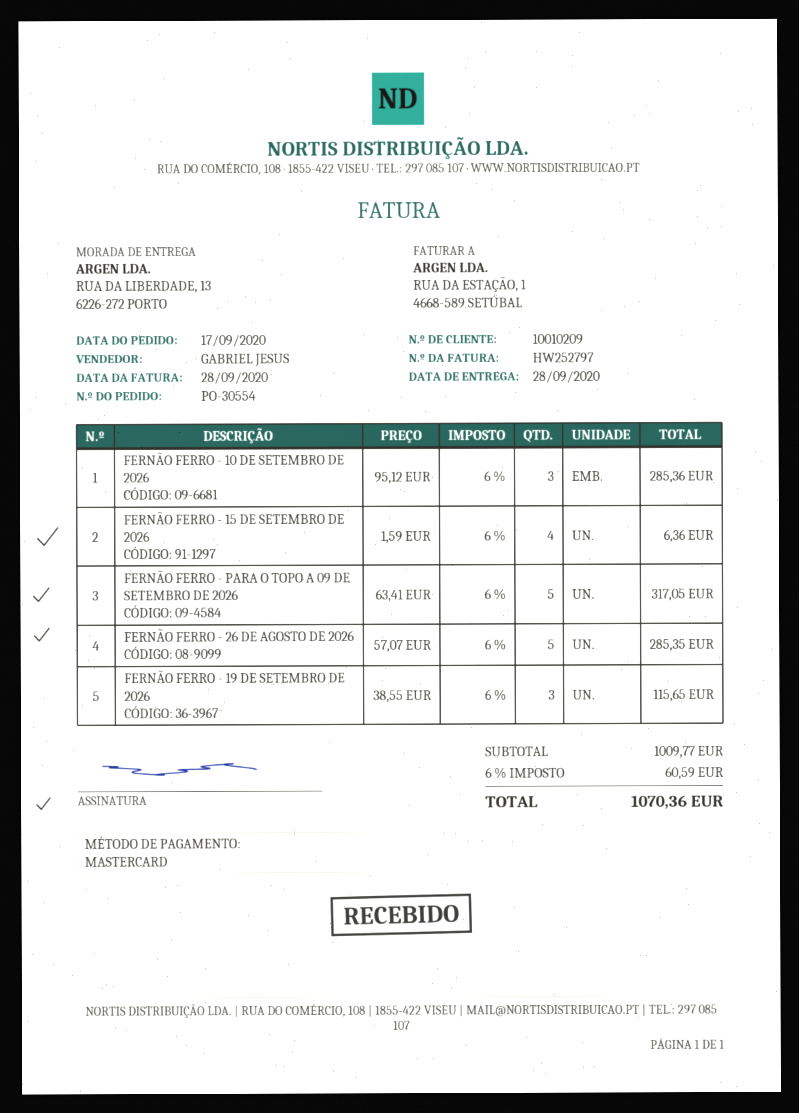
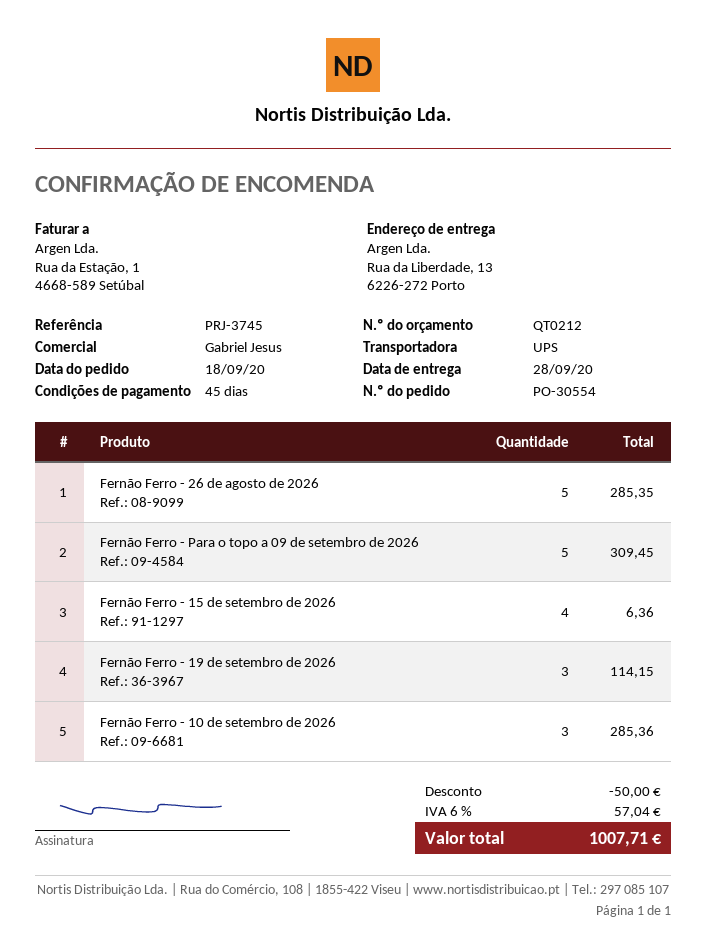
order date: 2020-09-17 -> 2020-09-18
FERNÃO FERRO - PARA O TOPO A 09 DE SETEMBRO DE 2026: 5 for 317.05 -> 5 for 309.45
FERNÃO FERRO - 19 DE SETEMBRO DE 2026: 3 for 115.65 -> 3 for 114.15
discount: none -> 50.00
tax: 6% = 60.59 -> 6% = 57.04
total: 1070.36 -> 1007.71

